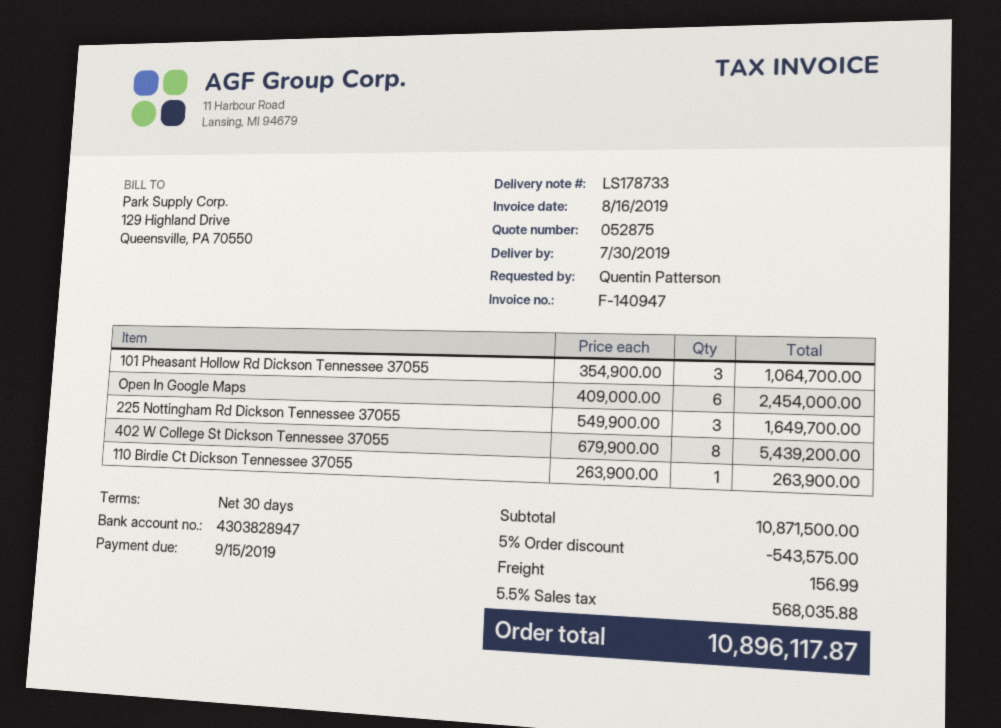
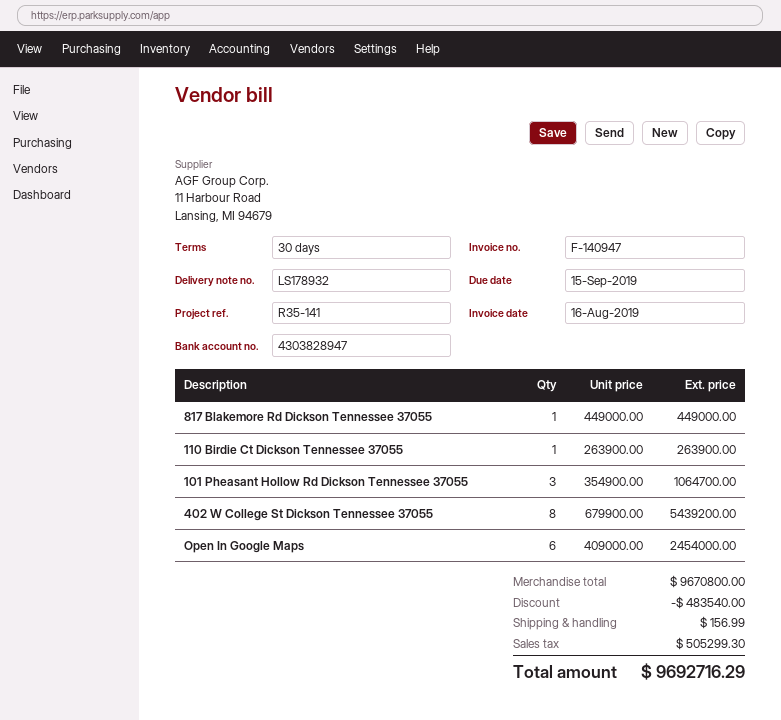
delivery note number: LS178733 -> LS178932
225 Nottingham Rd Dickson Tennessee 37055: 3 x 549900.00 = 1649700.00 -> none
817 Blakemore Rd Dickson Tennessee 37055: none -> 1 x 449000.00 = 449000.00
subtotal: 10871500.00 -> 9670800.00
discount: 543575.00 -> 483540.00
tax: 568035.88 -> 505299.30
total: 10896117.87 -> 9692716.29

